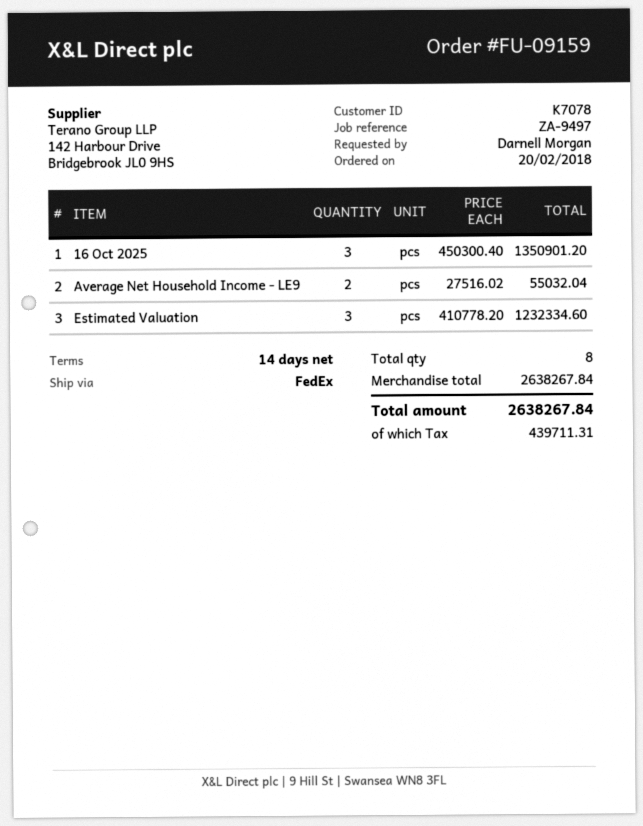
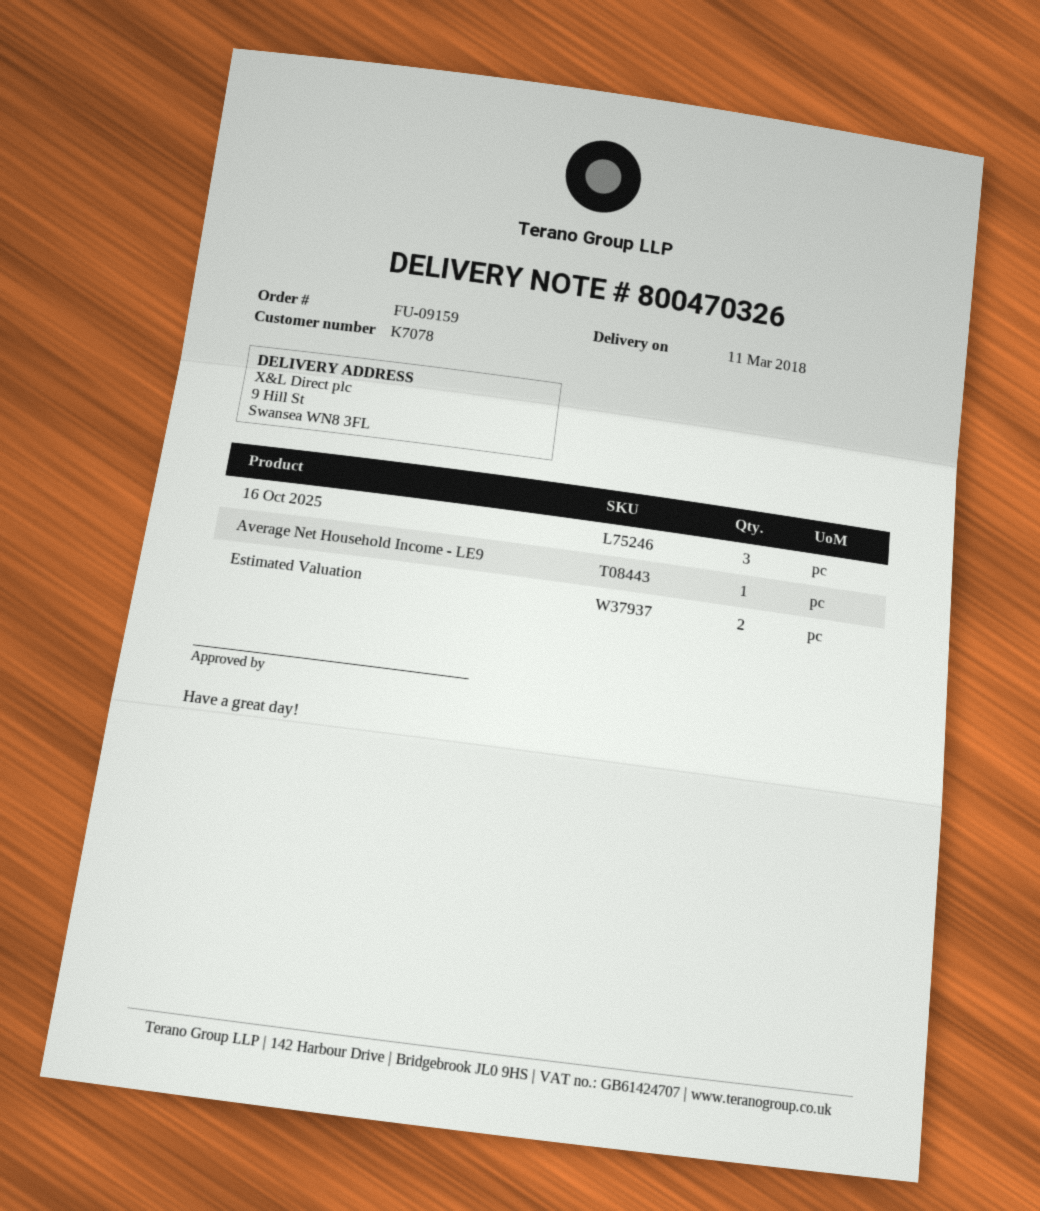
Average Net Household Income - LE9: 2 -> 1
Estimated Valuation: 3 -> 2

